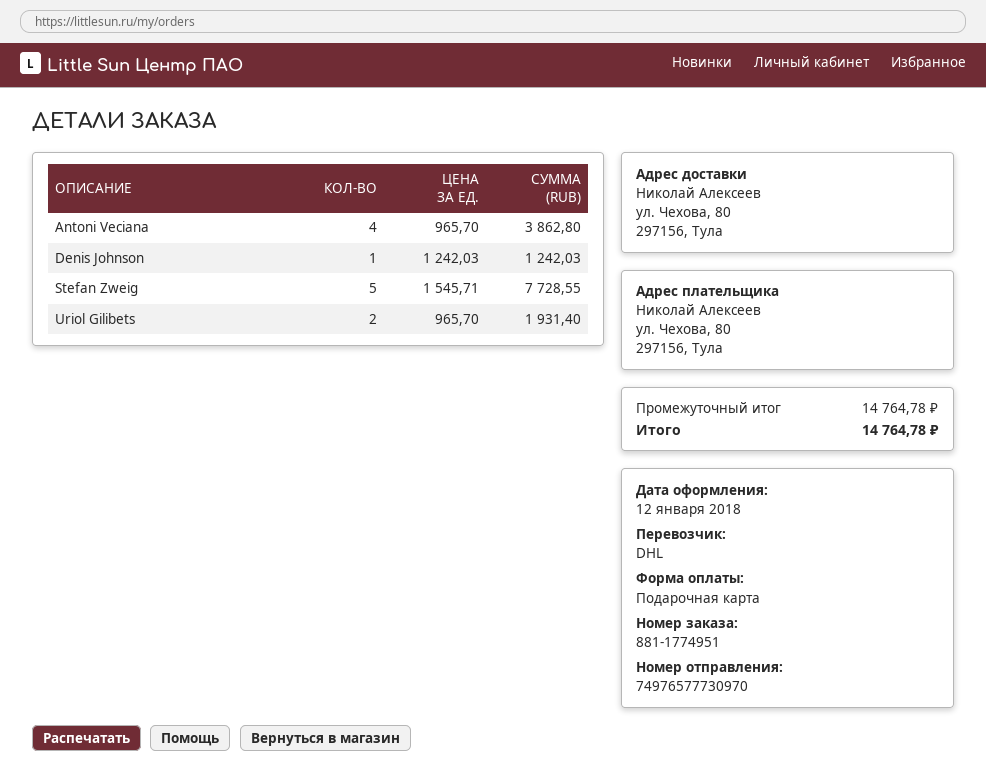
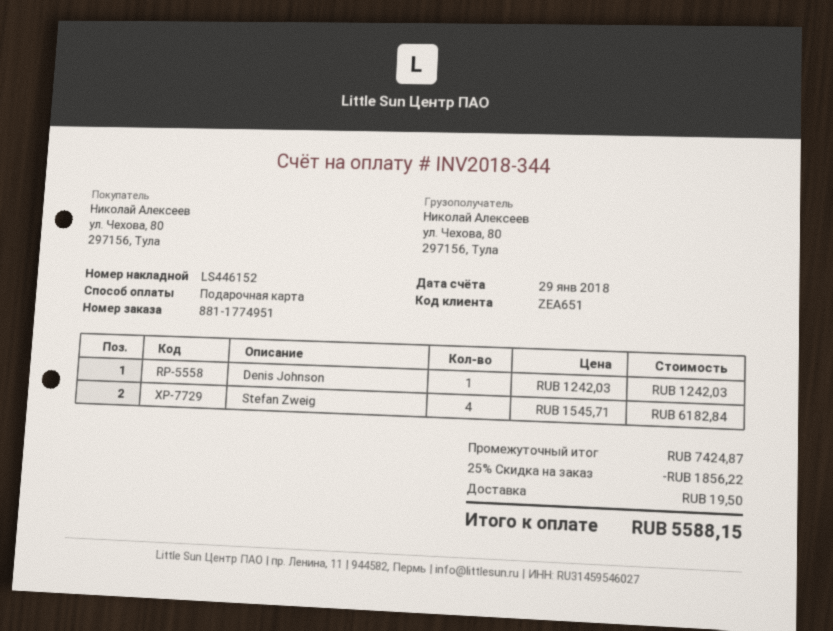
Antoni Veciana: 4 x 965.70 = 3862.80 -> none
Stefan Zweig: 5 x 1545.71 = 7728.55 -> 4 x 1545.71 = 6182.84
Uriol Gilibets: 2 x 965.70 = 1931.40 -> none
subtotal: 14764.78 -> 7424.87
discount: none -> 25% = 1856.22
shipping: none -> 19.50
total: 14764.78 -> 5588.15

